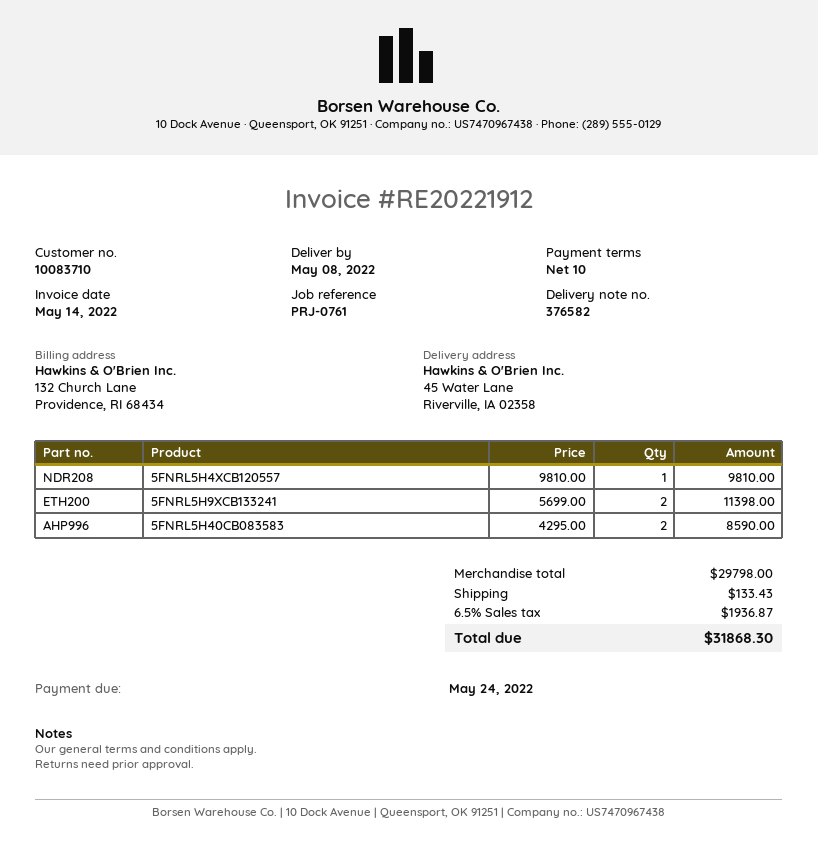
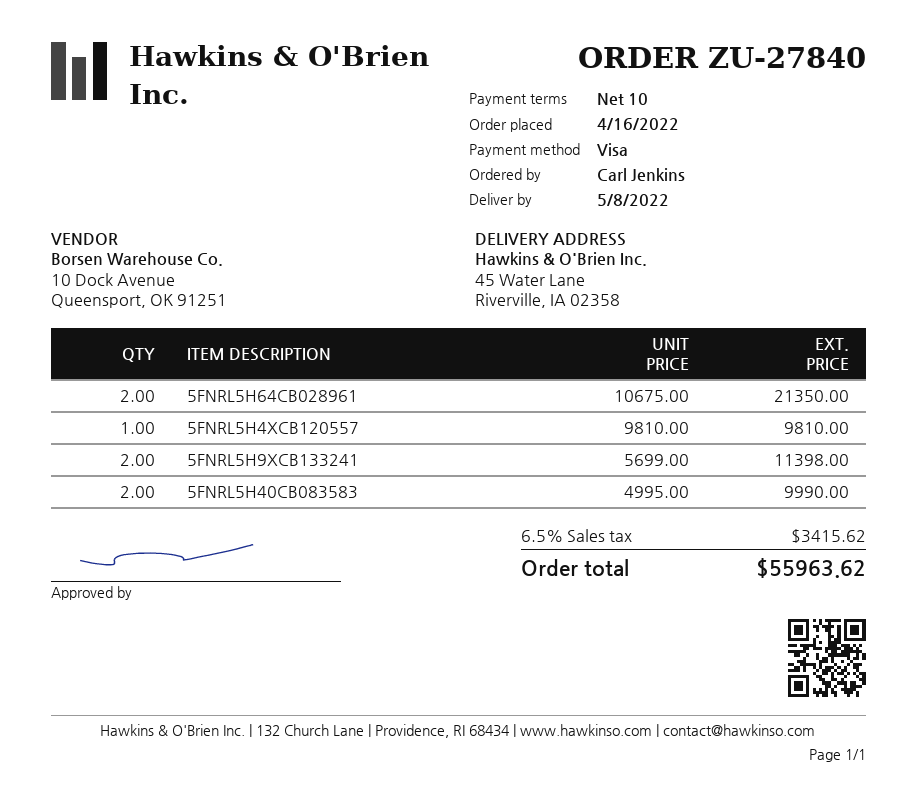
5FNRL5H40CB083583: 2 x 4295.00 = 8590.00 -> 2 x 4995.00 = 9990.00
5FNRL5H64CB028961: none -> 2 x 10675.00 = 21350.00
shipping: 133.43 -> none
tax: 6.5% = 1936.87 -> 6.5% = 3415.62
total: 31868.30 -> 55963.62

